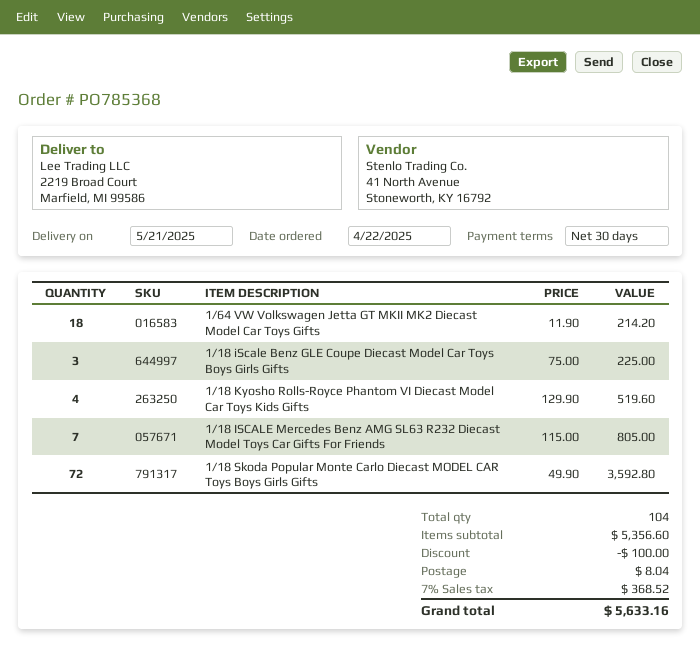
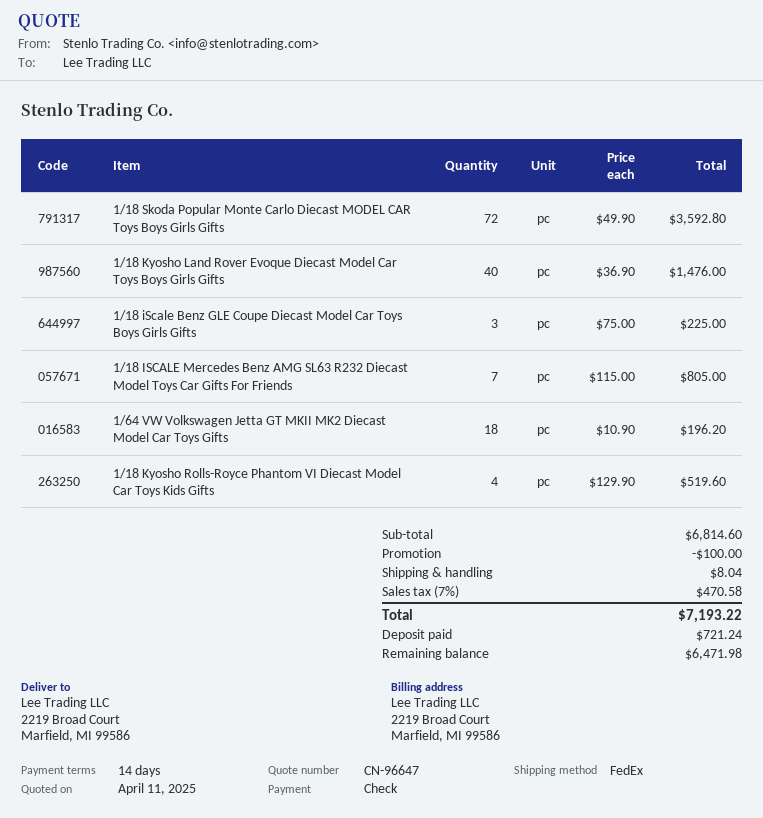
payment terms: 30 days -> 14 days
1/64 VW Volkswagen Jetta GT MKII MK2 Diecast Model Car Toys Gifts: 18 x 11.90 = 214.20 -> 18 x 10.90 = 196.20
1/18 Kyosho Land Rover Evoque Diecast Model Car Toys Boys Girls Gifts: none -> 40 x 36.90 = 1476.00
subtotal: 5356.60 -> 6814.60
tax: 7% = 368.52 -> 7% = 470.58
total: 5633.16 -> 7193.22

